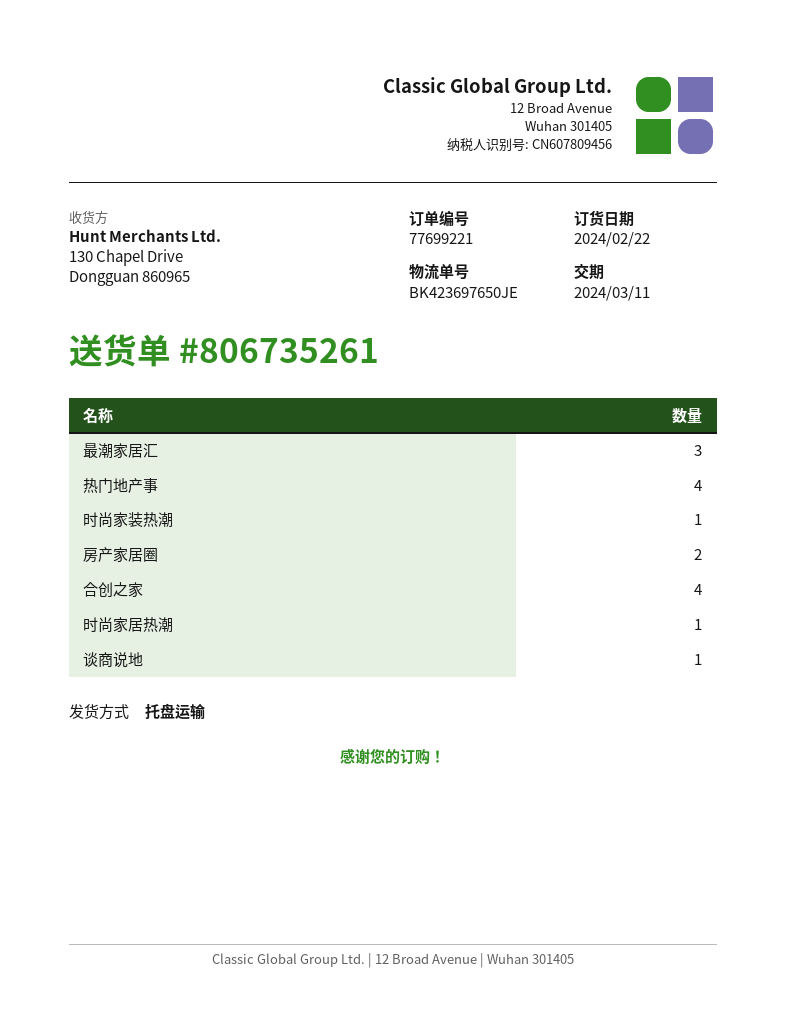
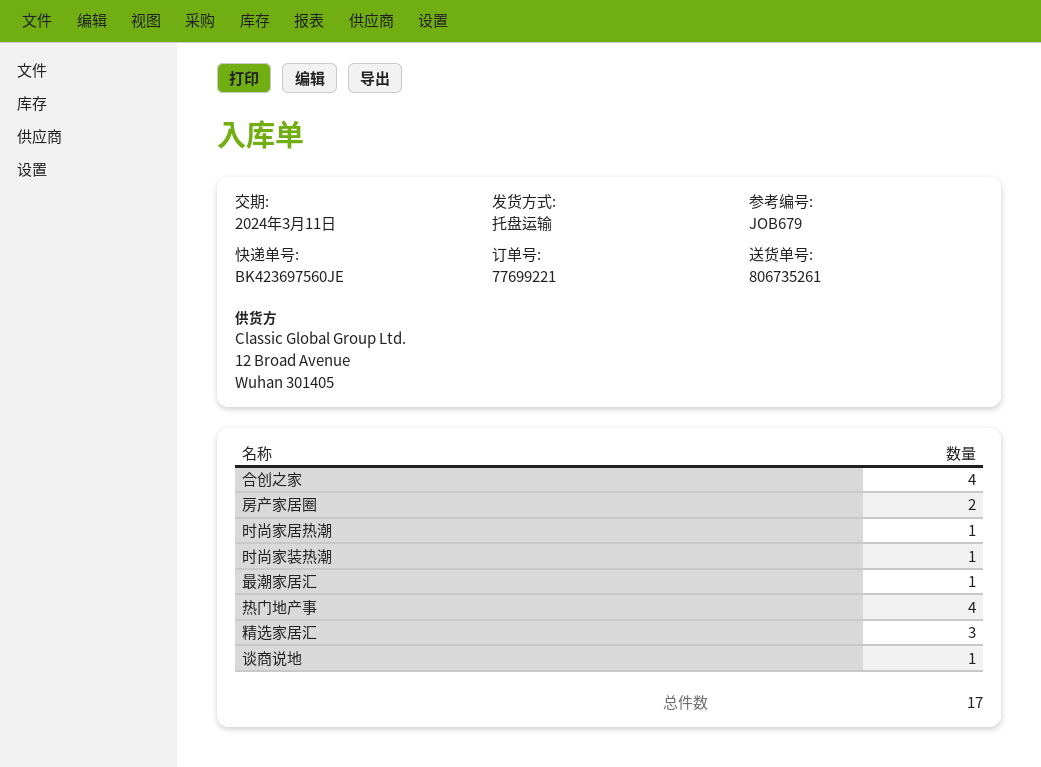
tracking number: BK423697650JE -> BK423697560JE
最潮家居汇: 3 -> 1
精选家居汇: none -> 3

